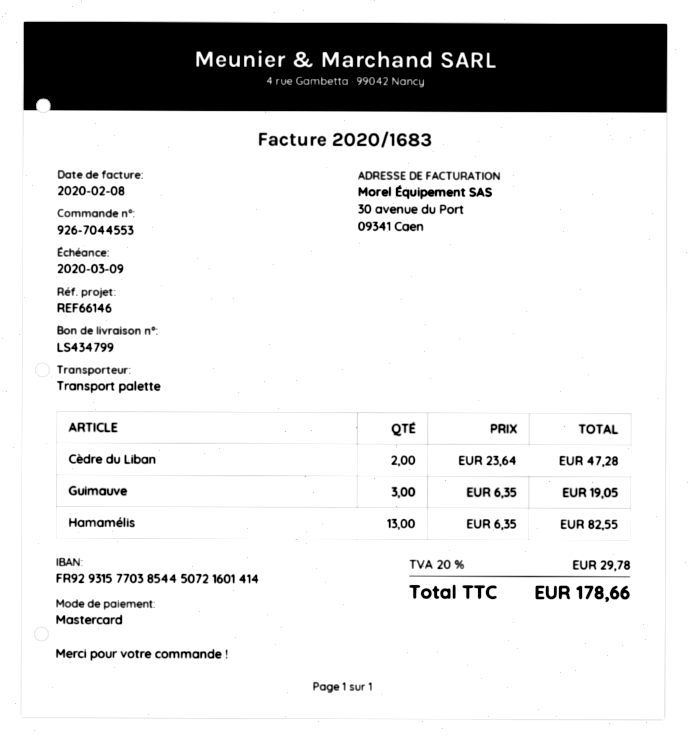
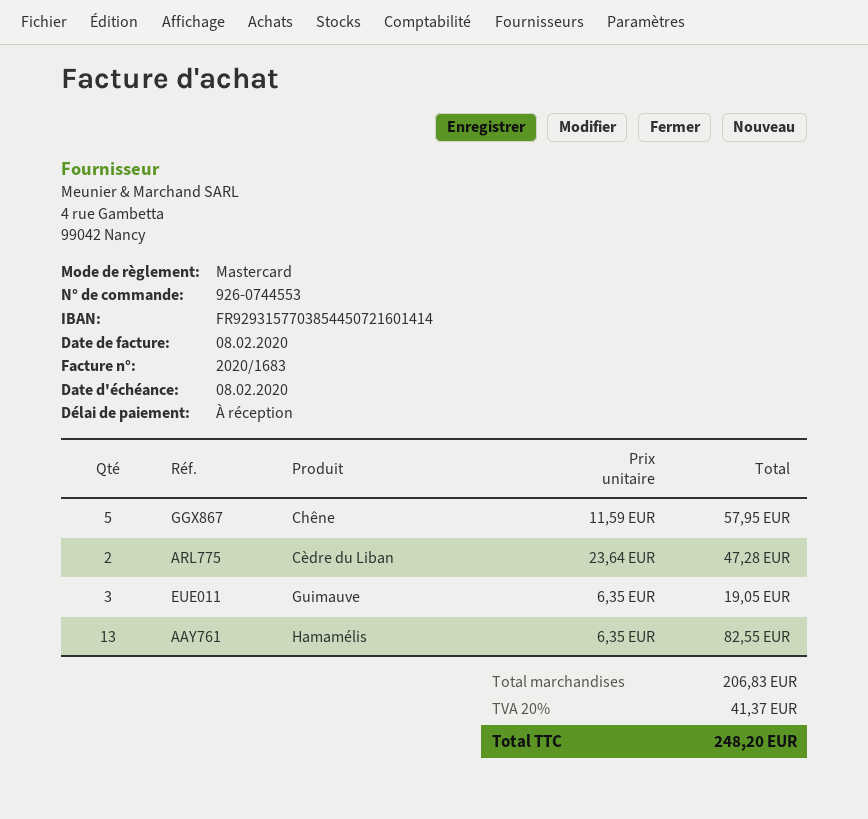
order number: 926-7044553 -> 926-0744553
due date: 2020-03-09 -> 2020-02-08
Chêne: none -> 5 x 11.59 = 57.95
tax: 20% = 29.78 -> 20% = 41.37
total: 178.66 -> 248.20

